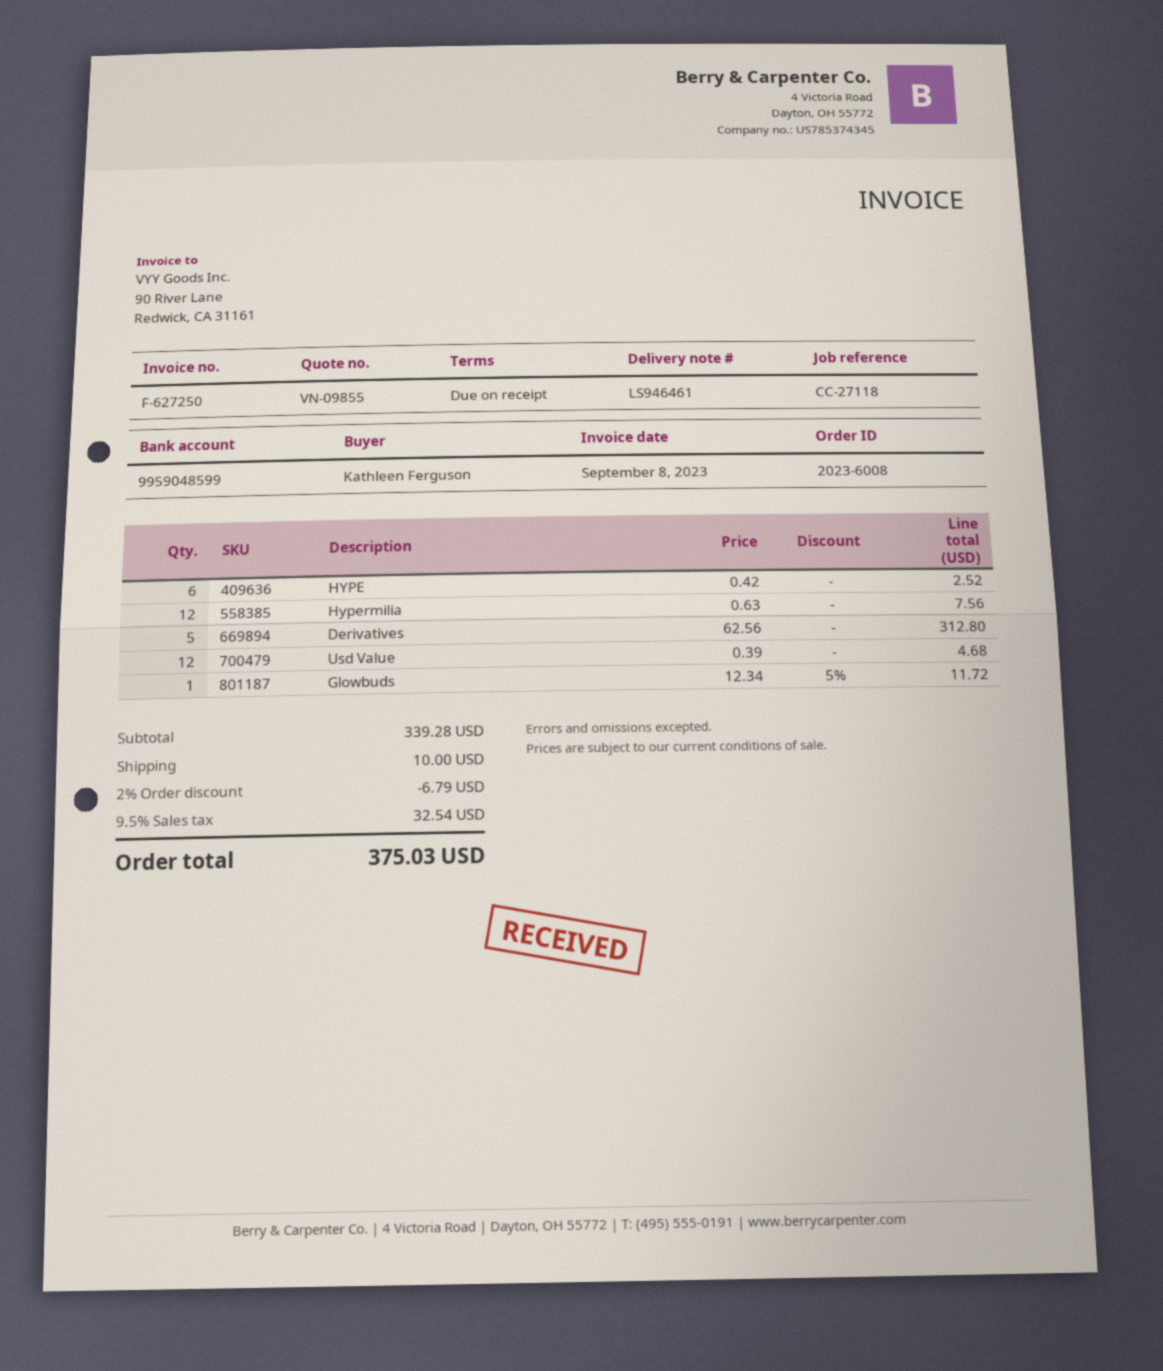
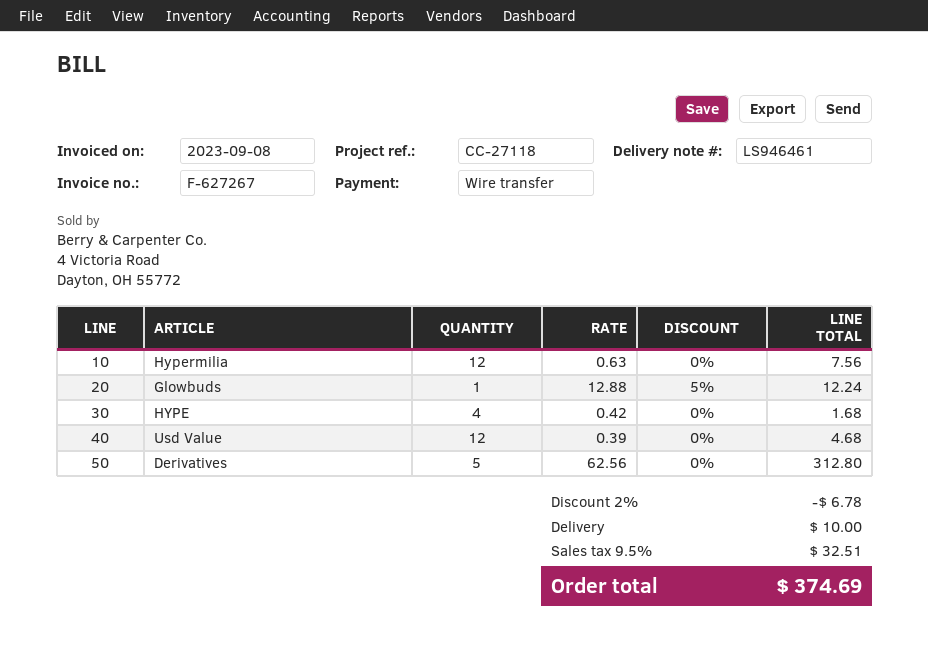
invoice number: F-627250 -> F-627267
HYPE: 6 x 0.42 = 2.52 -> 4 x 0.42 = 1.68
Glowbuds: 1 x 12.34 - 5% = 11.72 -> 1 x 12.88 - 5% = 12.24
discount: 2% = 6.79 -> 2% = 6.78
tax: 9.5% = 32.54 -> 9.5% = 32.51
total: 375.03 -> 374.69

